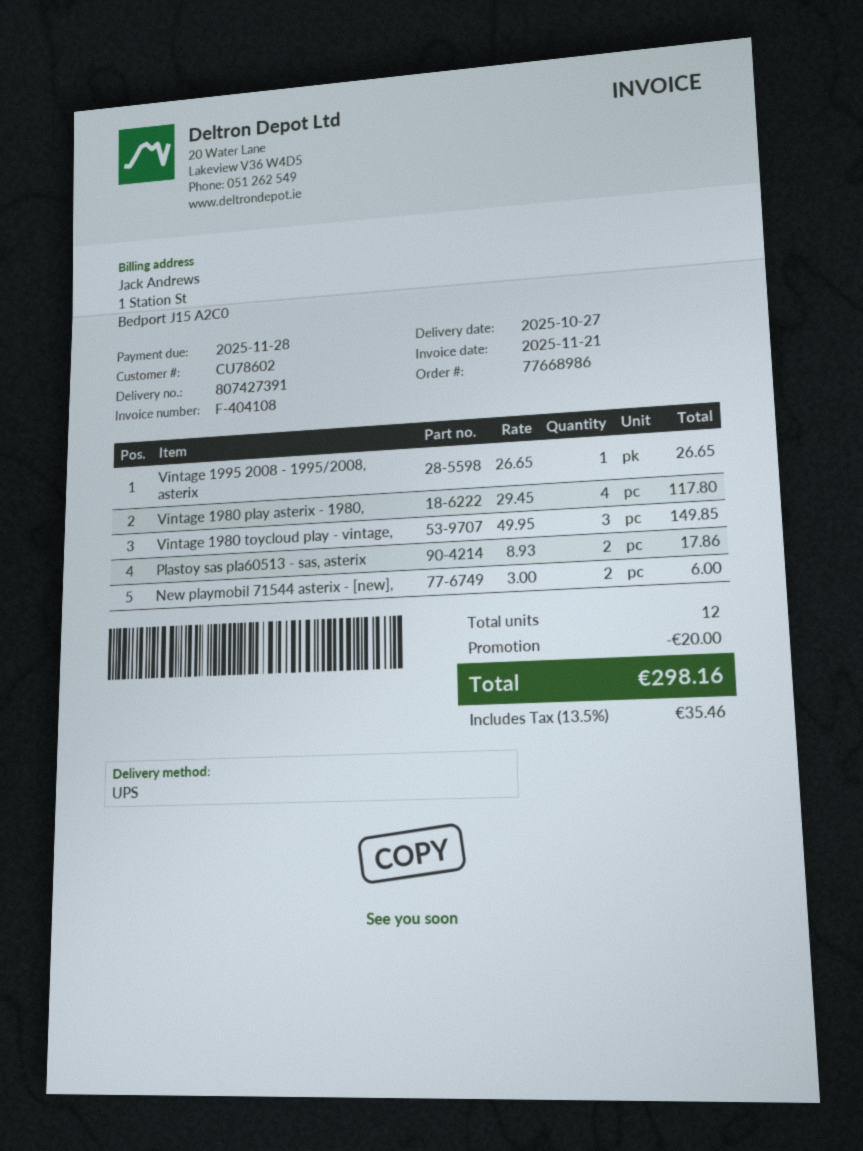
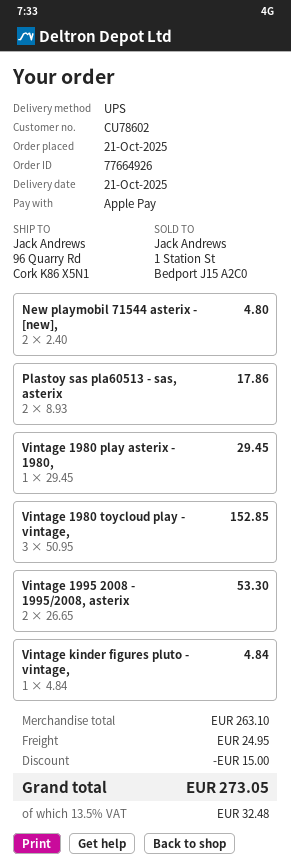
order number: 77668986 -> 77664926
delivery date: 2025-10-27 -> 2025-10-21
Vintage 1995 2008 - 1995/2008, asterix: 1 x 26.65 = 26.65 -> 2 x 26.65 = 53.30
Vintage 1980 play asterix - 1980,: 4 x 29.45 = 117.80 -> 1 x 29.45 = 29.45
Vintage 1980 toycloud play - vintage,: 3 x 49.95 = 149.85 -> 3 x 50.95 = 152.85
New playmobil 71544 asterix - [new],: 2 x 3.00 = 6.00 -> 2 x 2.40 = 4.80
Vintage kinder figures pluto - vintage,: none -> 1 x 4.84 = 4.84
discount: 20.00 -> 15.00
shipping: none -> 24.95
tax: 13.5% = 35.46 -> 13.5% = 32.48
total: 298.16 -> 273.05

